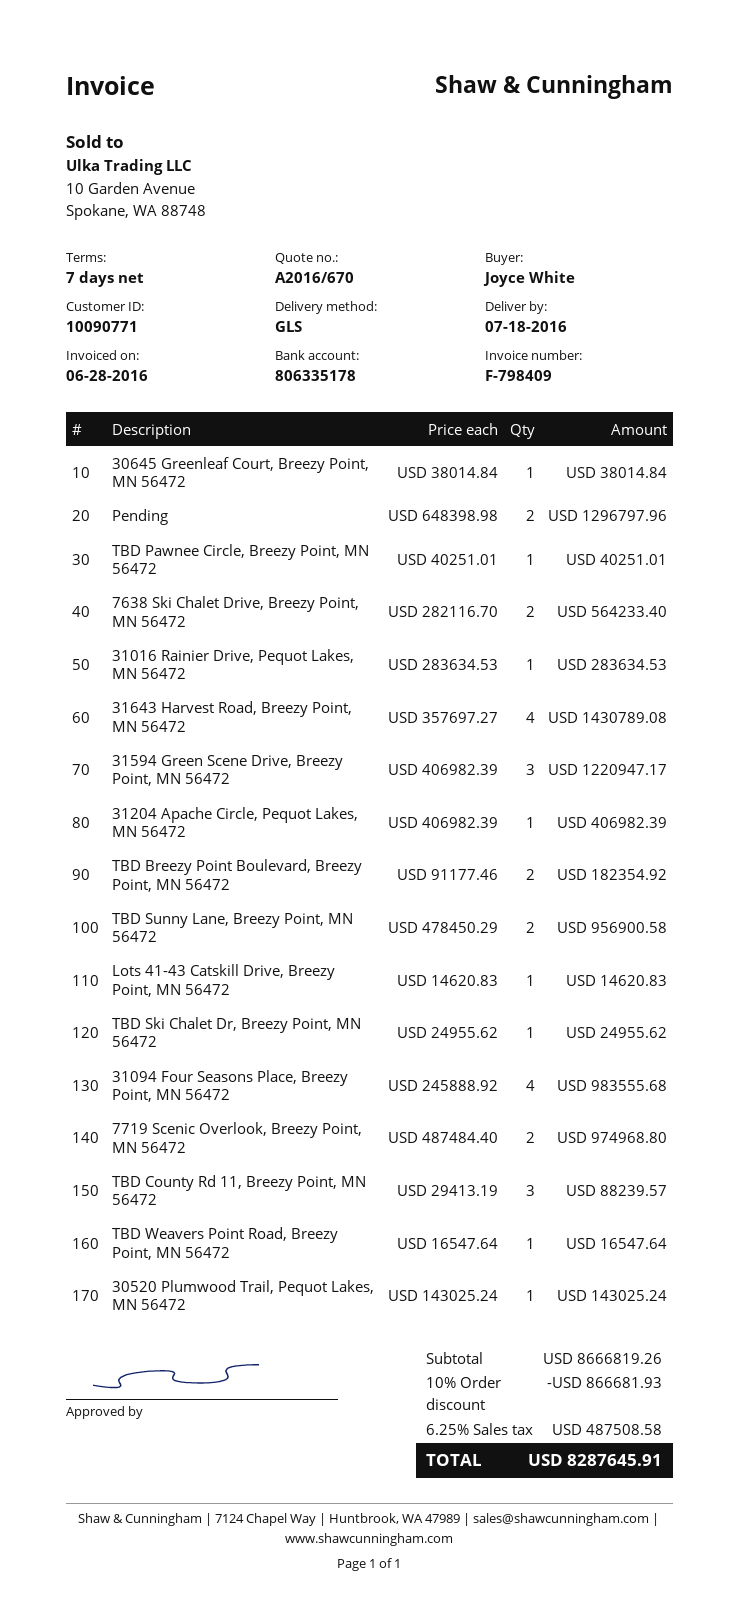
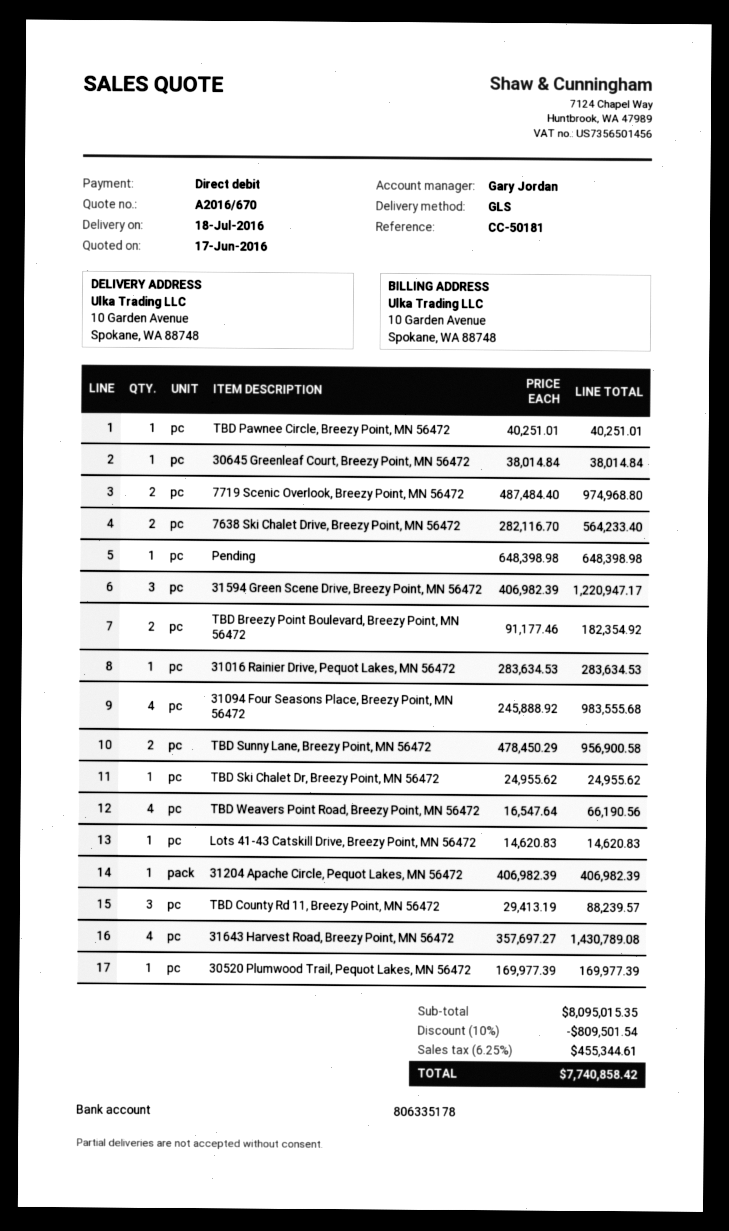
Pending: 2 x 648398.98 = 1296797.96 -> 1 x 648398.98 = 648398.98
TBD Weavers Point Road, Breezy Point, MN 56472: 1 x 16547.64 = 16547.64 -> 4 x 16547.64 = 66190.56
30520 Plumwood Trail, Pequot Lakes, MN 56472: 1 x 143025.24 = 143025.24 -> 1 x 169977.39 = 169977.39
subtotal: 8666819.26 -> 8095015.35
discount: 10% = 866681.93 -> 10% = 809501.54
tax: 6.25% = 487508.58 -> 6.25% = 455344.61
total: 8287645.91 -> 7740858.42

